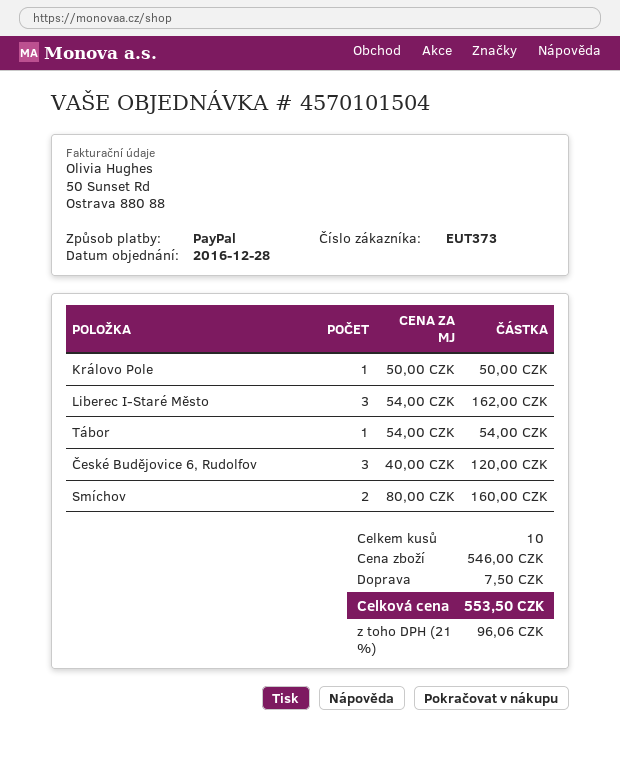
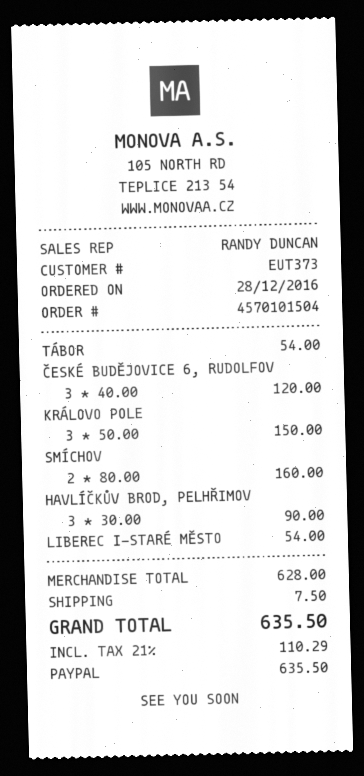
Královo Pole: 1 x 50.00 = 50.00 -> 3 x 50.00 = 150.00
Liberec I-Staré Město: 3 x 54.00 = 162.00 -> 1 x 54.00 = 54.00
HAVLÍČKŮV BROD, PELHŘIMOV: none -> 3 x 30.00 = 90.00
subtotal: 546.00 -> 628.00
tax: 21% = 96.06 -> 21% = 110.29
total: 553.50 -> 635.50

